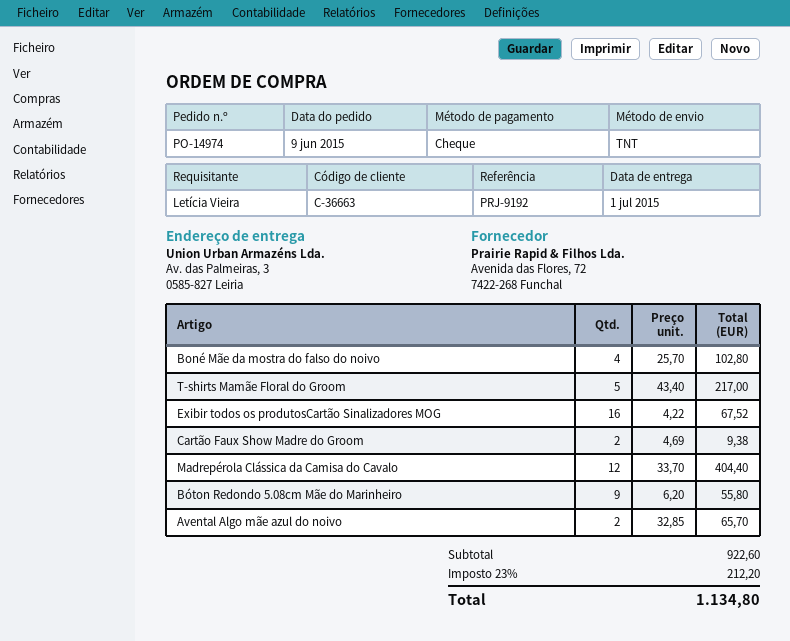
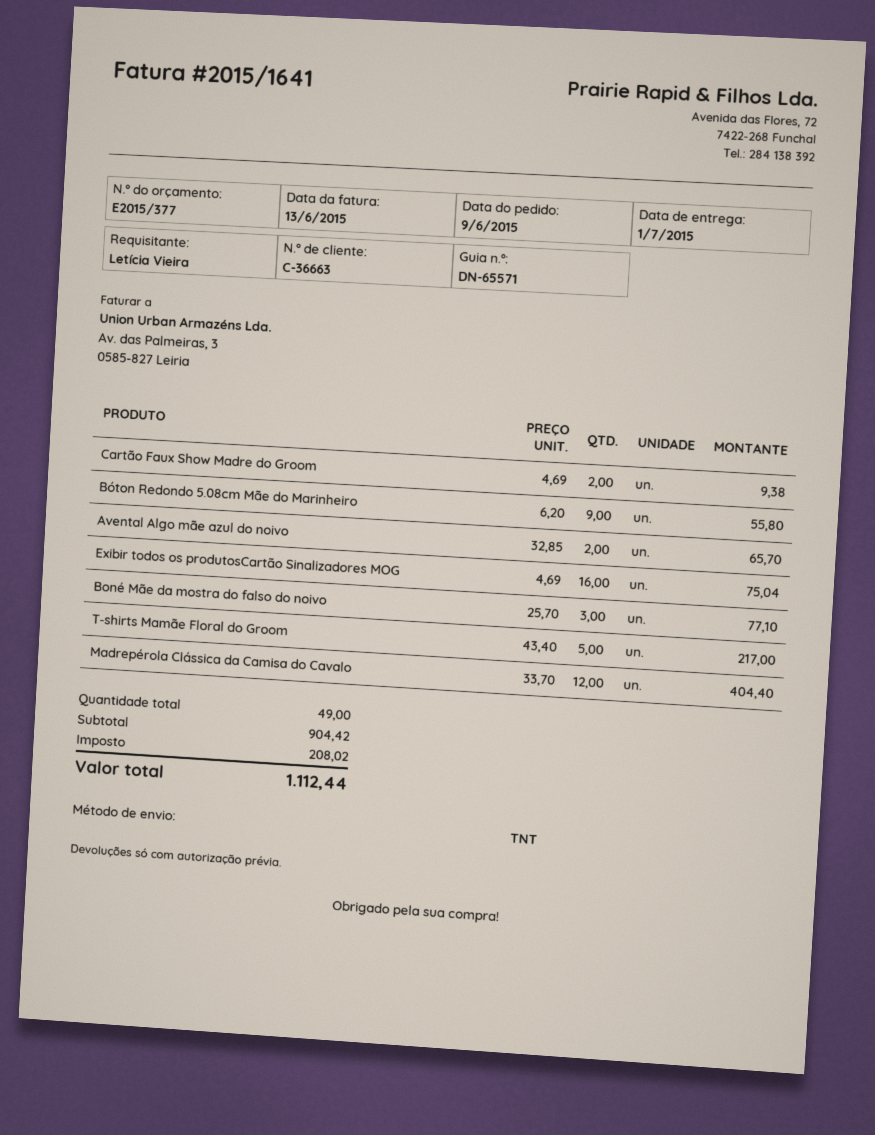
Boné Mãe da mostra do falso do noivo: 4 x 25.70 = 102.80 -> 3 x 25.70 = 77.10
Exibir todos os produtosCartão Sinalizadores MOG: 16 x 4.22 = 67.52 -> 16 x 4.69 = 75.04
subtotal: 922.60 -> 904.42
tax: 212.20 -> 208.02
total: 1134.80 -> 1112.44

